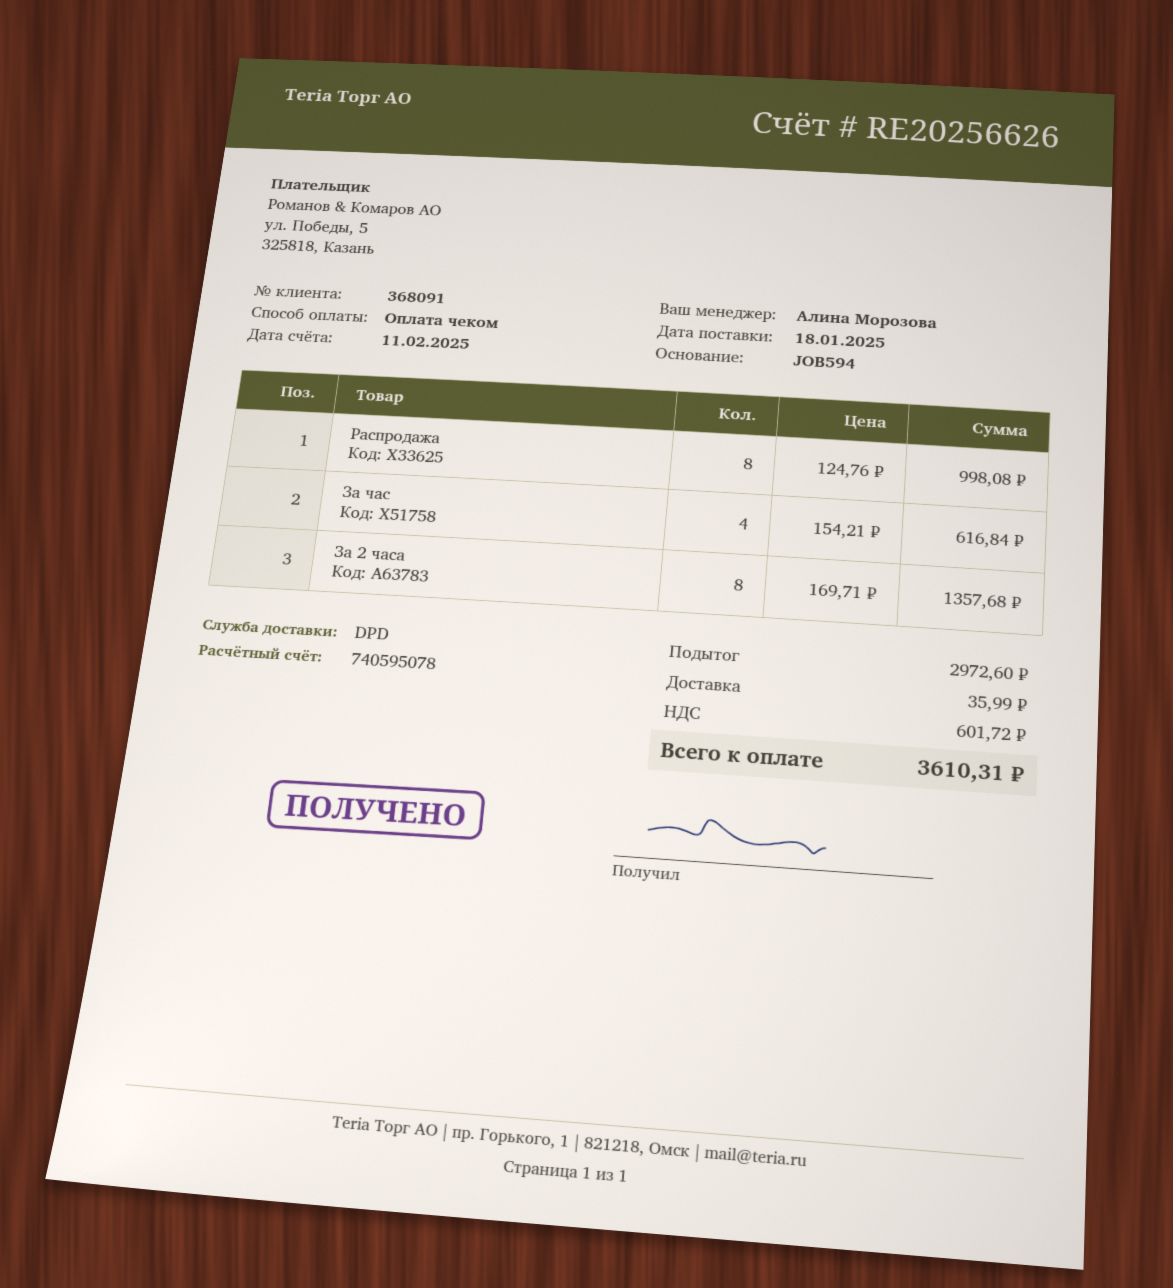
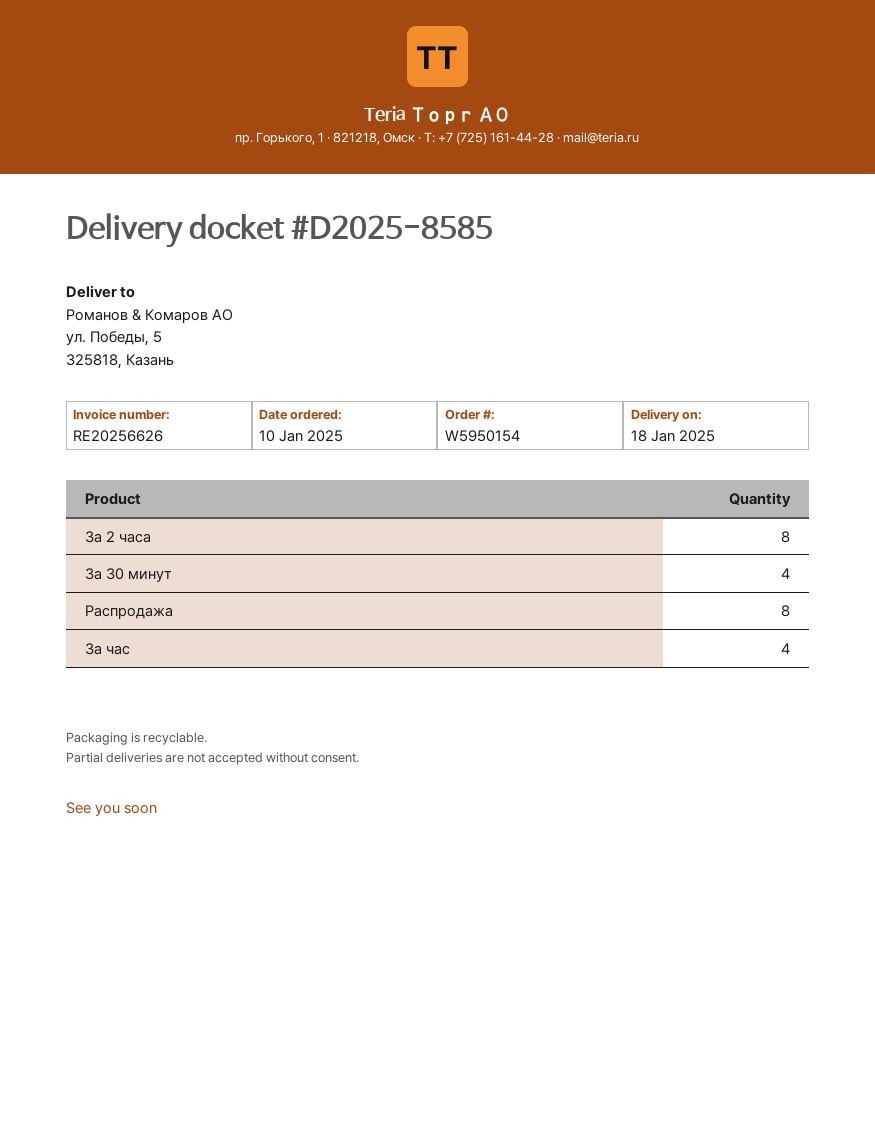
За 30 минут: none -> 4

